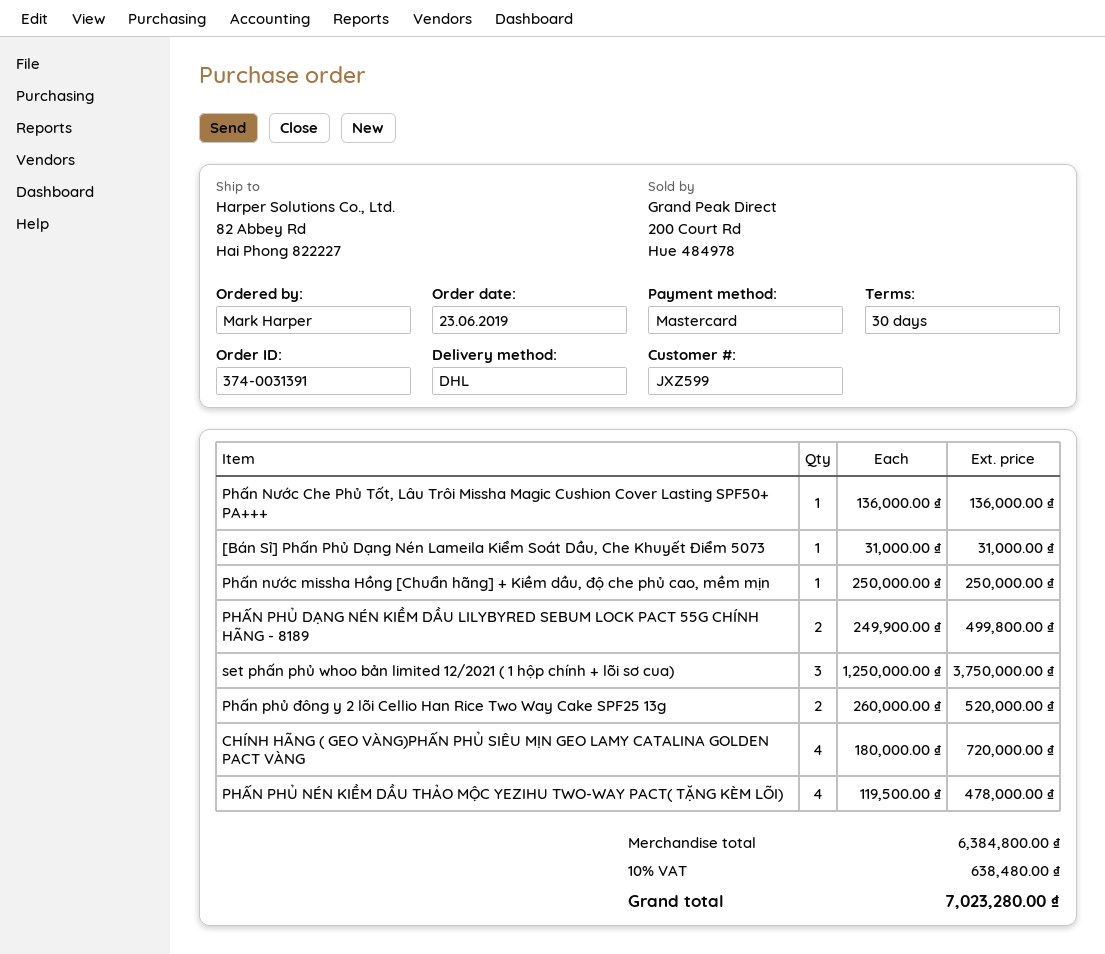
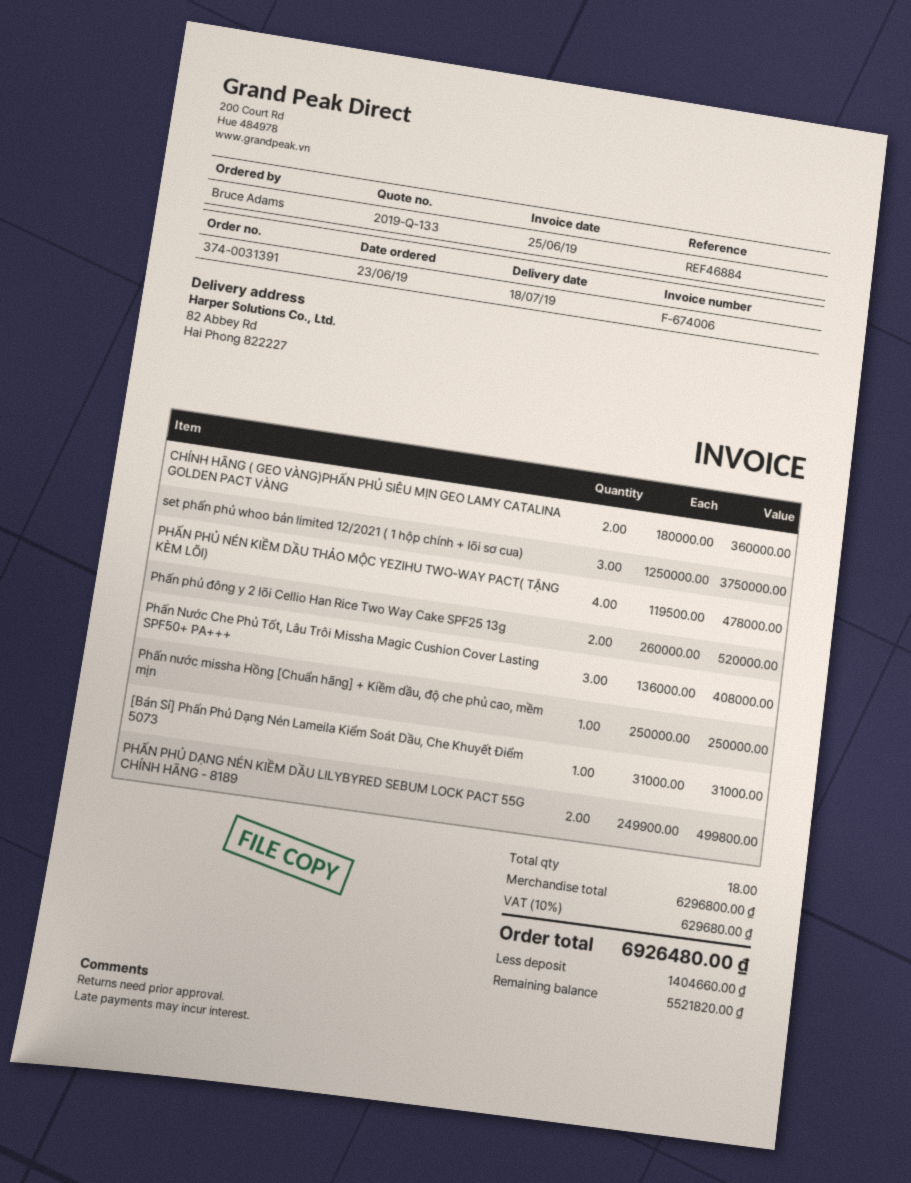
ordered by: Mark Harper -> Bruce Adams
Phấn Nước Che Phủ Tốt, Lâu Trôi Missha Magic Cushion Cover Lasting SPF50+ PA+++: 1 x 136000.00 = 136000.00 -> 3 x 136000.00 = 408000.00
CHÍNH HÃNG ( GEO VÀNG)PHẤN PHỦ SIÊU MỊN GEO LAMY CATALINA GOLDEN PACT VÀNG: 4 x 180000.00 = 720000.00 -> 2 x 180000.00 = 360000.00
subtotal: 6384800.00 -> 6296800.00
tax: 10% = 638480.00 -> 10% = 629680.00
total: 7023280.00 -> 6926480.00

